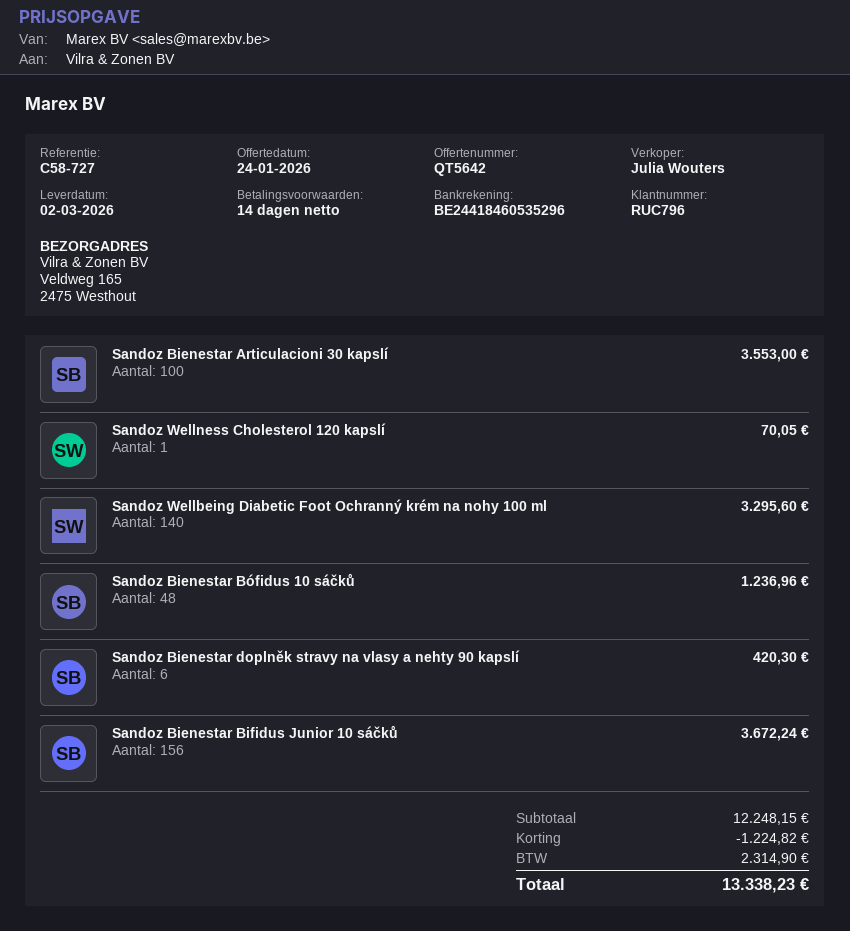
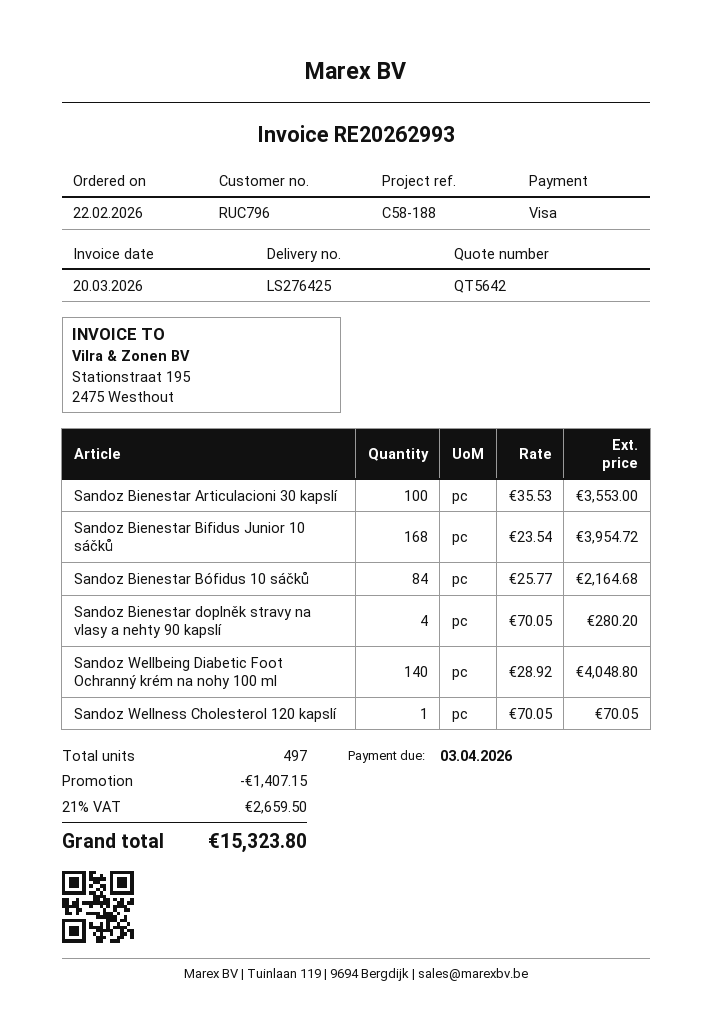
reference: C58-727 -> C58-188
Sandoz Wellbeing Diabetic Foot Ochranný krém na nohy 100 ml: 140 for 3295.60 -> 140 for 4048.80
Sandoz Bienestar Bófidus 10 sáčků: 48 for 1236.96 -> 84 for 2164.68
Sandoz Bienestar doplněk stravy na vlasy a nehty 90 kapslí: 6 for 420.30 -> 4 for 280.20
Sandoz Bienestar Bifidus Junior 10 sáčků: 156 for 3672.24 -> 168 for 3954.72
discount: 1224.82 -> 1407.15
tax: 2314.90 -> 2659.50
total: 13338.23 -> 15323.80

